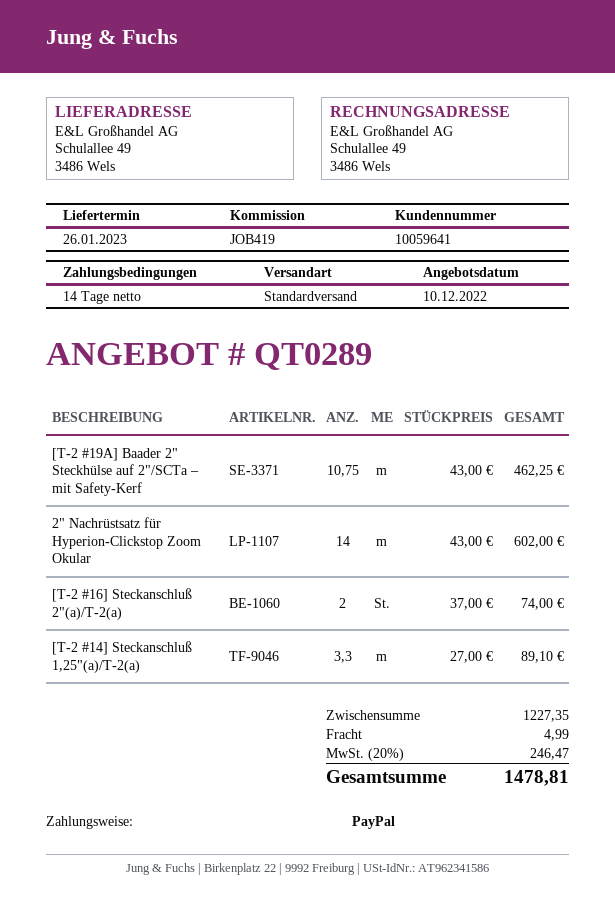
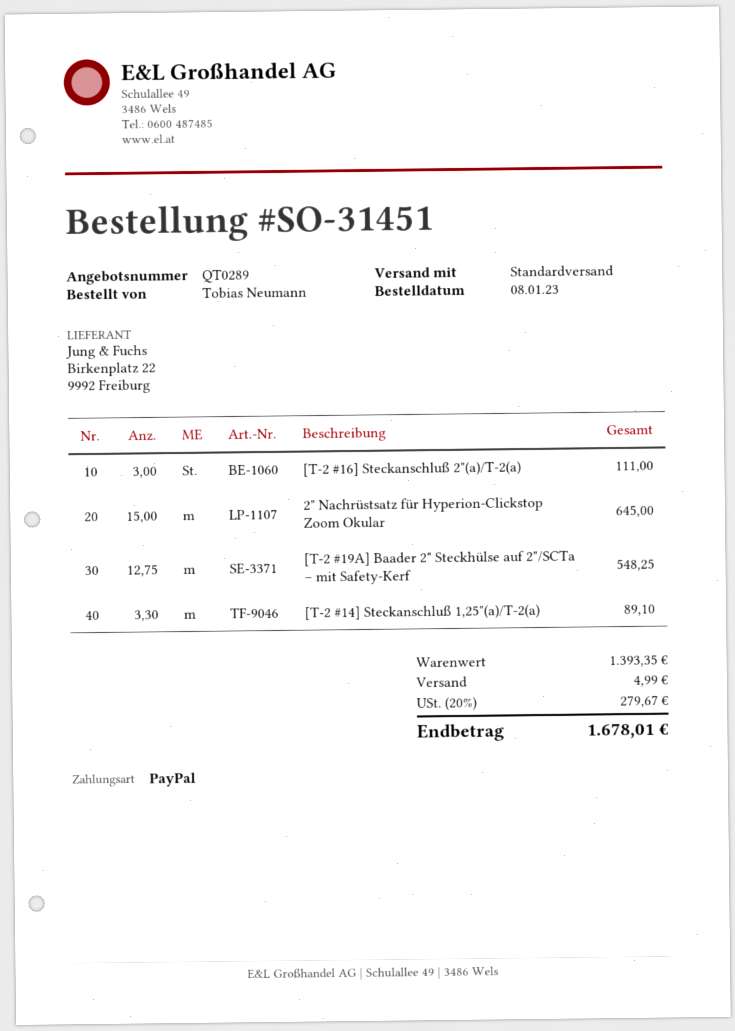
[T-2 #19A] Baader 2" Steckhülse auf 2"/SCTa – mit Safety-Kerf: 10.75 for 462.25 -> 12.75 for 548.25
2" Nachrüstsatz für Hyperion-Clickstop Zoom Okular: 14 for 602.00 -> 15 for 645.00
[T-2 #16] Steckanschluß 2"(a)/T-2(a): 2 for 74.00 -> 3 for 111.00
subtotal: 1227.35 -> 1393.35
tax: 20% = 246.47 -> 20% = 279.67
total: 1478.81 -> 1678.01

